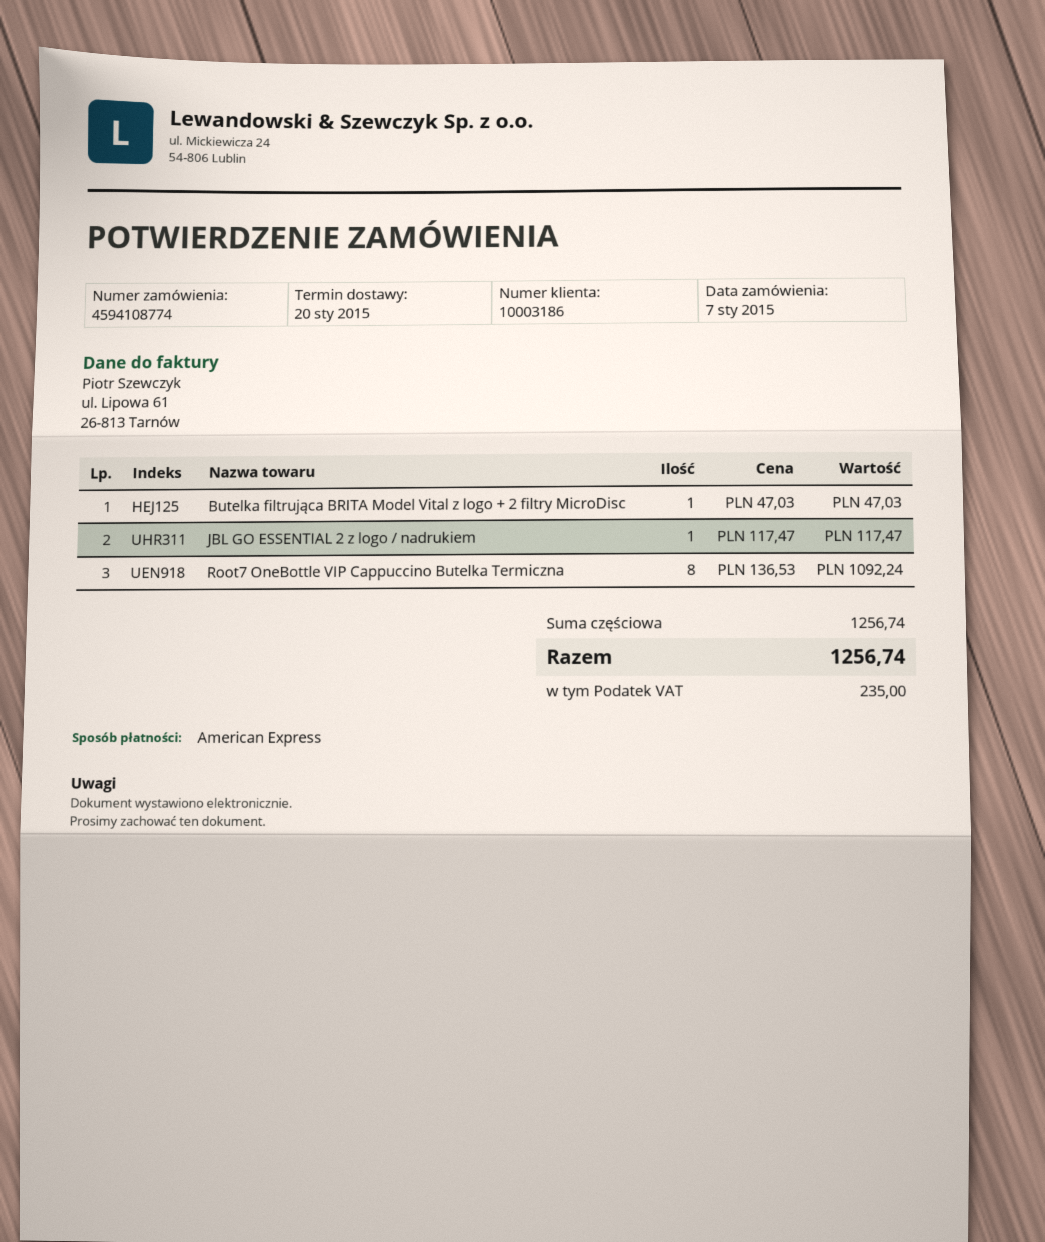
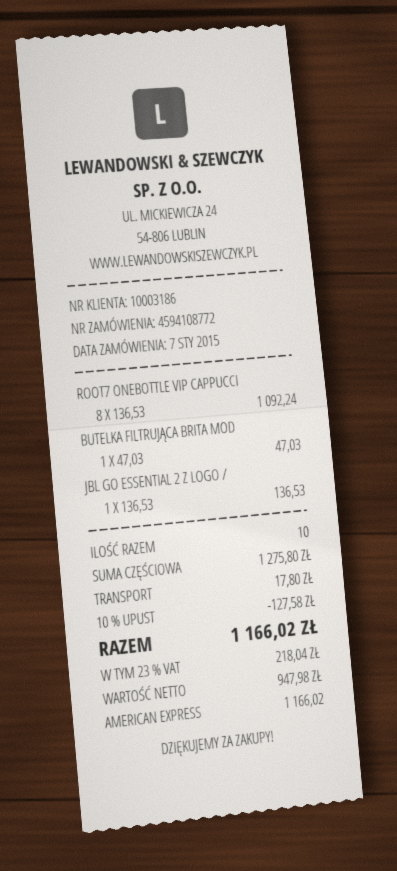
order number: 4594108774 -> 4594108772
JBL GO ESSENTIAL 2 z logo / nadrukiem: 1 x 117.47 = 117.47 -> 1 x 136.53 = 136.53
subtotal: 1256.74 -> 1275.80
discount: none -> 10% = 127.58
shipping: none -> 17.80
tax: 235.00 -> 218.04
total: 1256.74 -> 1166.02

